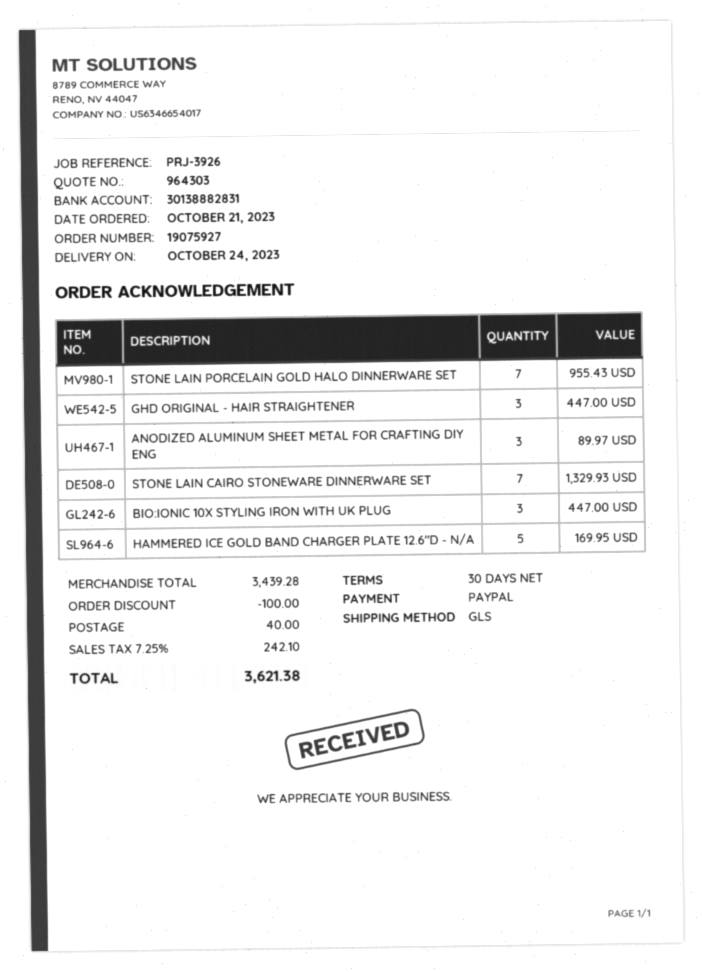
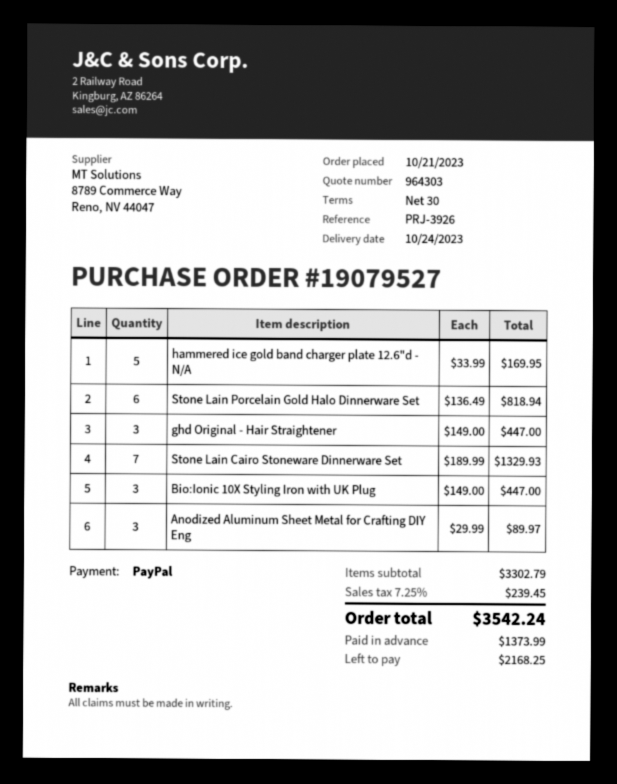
order number: 19075927 -> 19079527
STONE LAIN PORCELAIN GOLD HALO DINNERWARE SET: 7 for 955.43 -> 6 for 818.94
subtotal: 3439.28 -> 3302.79
discount: 100.00 -> none
shipping: 40.00 -> none
tax: 7.25% = 242.10 -> 7.25% = 239.45
total: 3621.38 -> 3542.24

